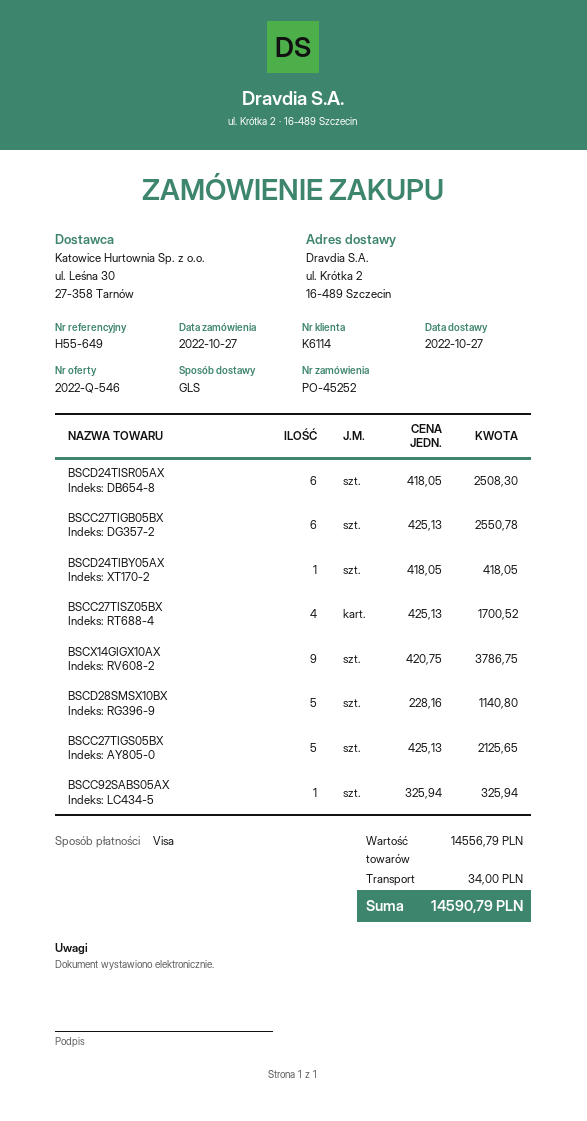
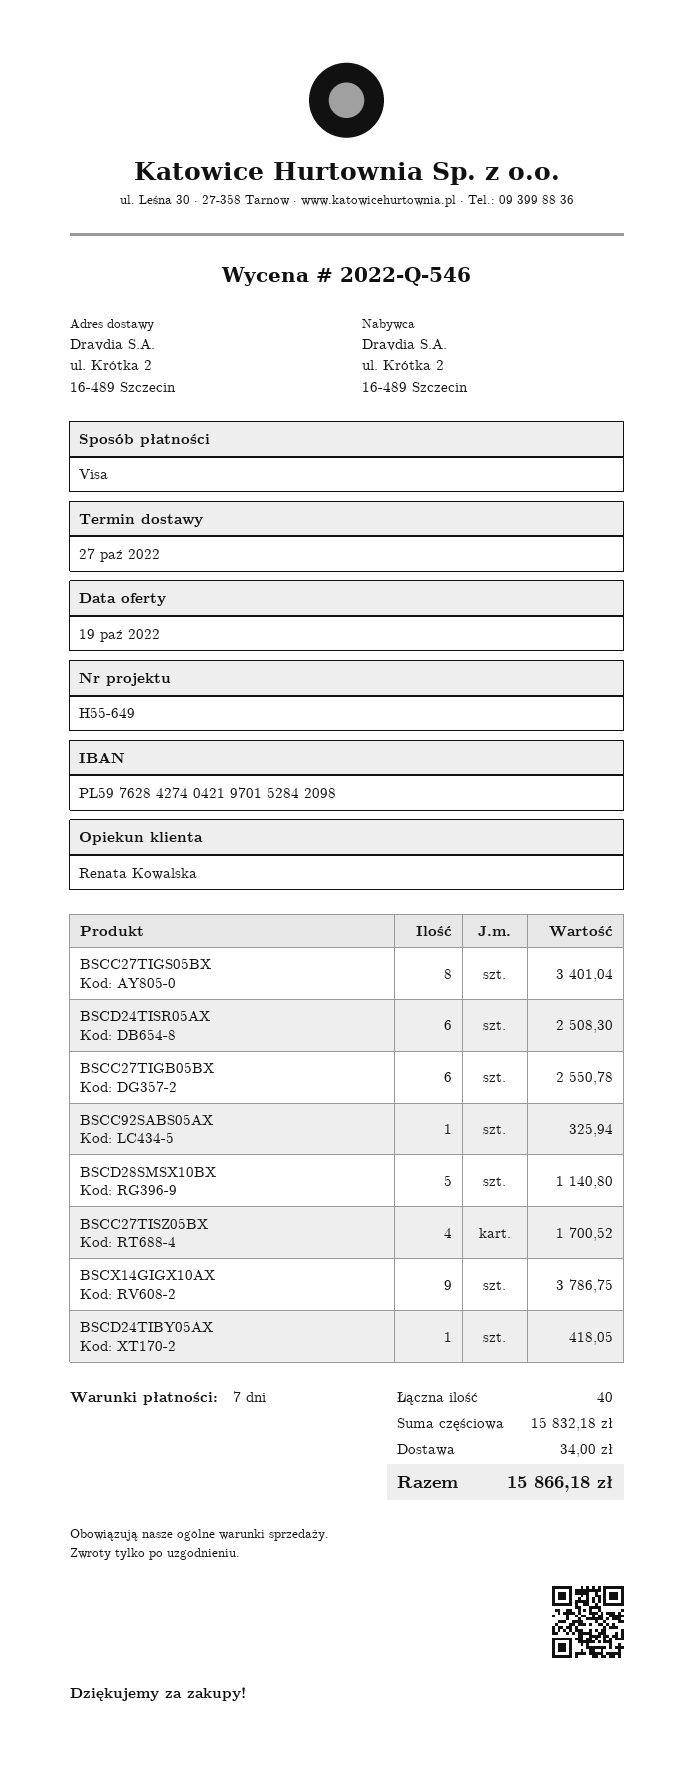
BSCC27TIGS05BX: 5 for 2125.65 -> 8 for 3401.04
subtotal: 14556.79 -> 15832.18
total: 14590.79 -> 15866.18

